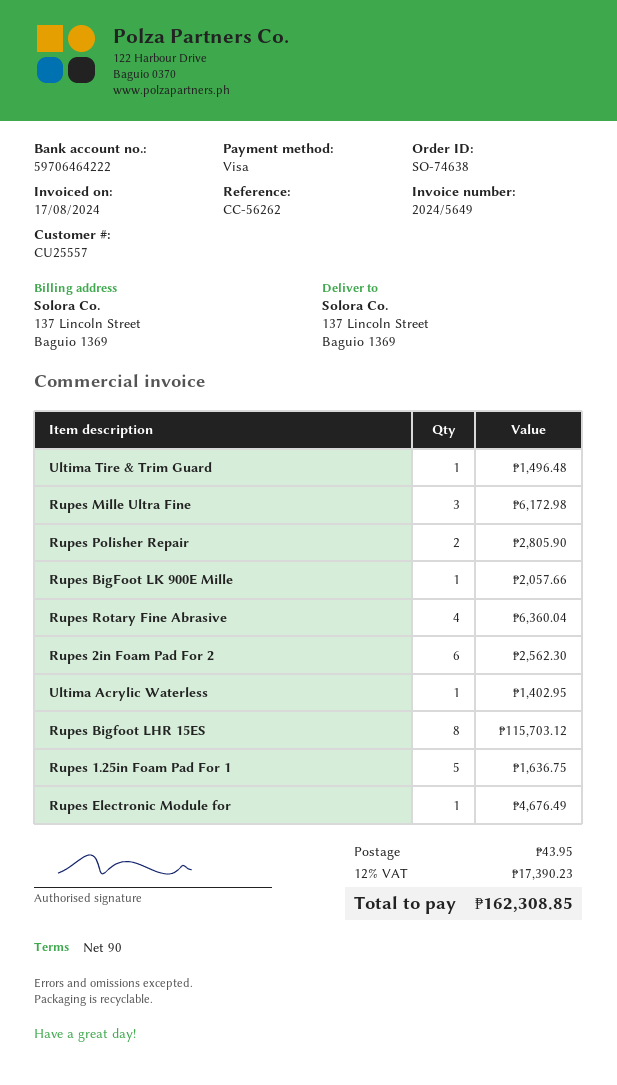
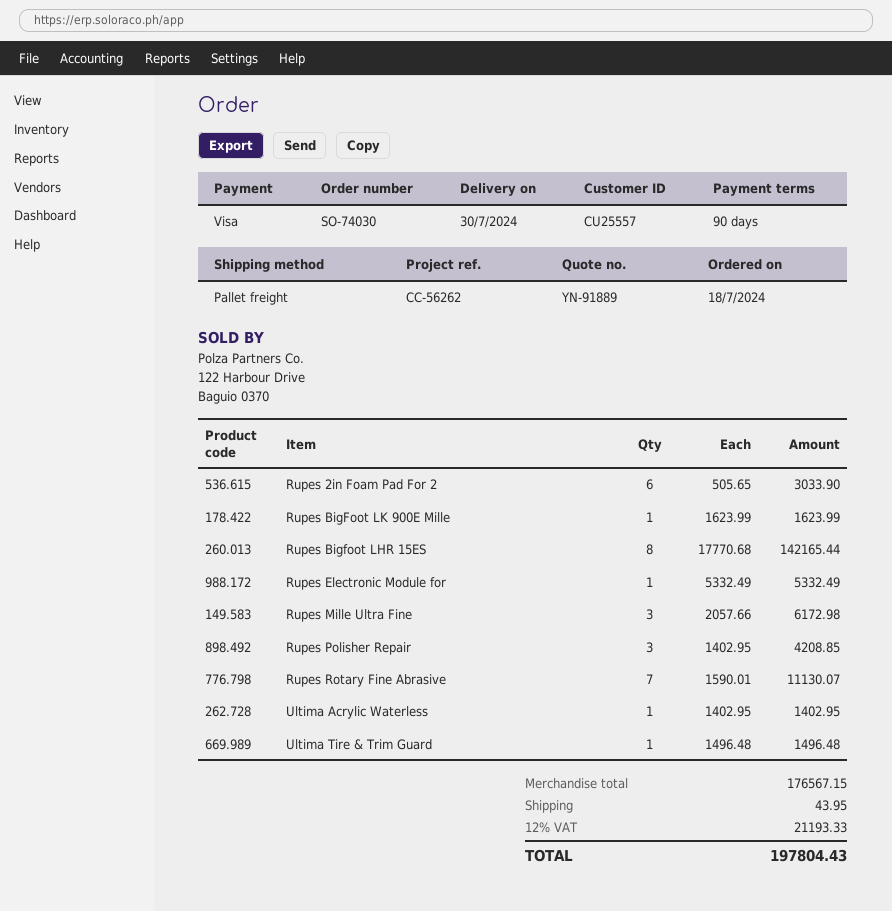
order number: SO-74638 -> SO-74030
Rupes Polisher Repair: 2 for 2805.90 -> 3 for 4208.85
Rupes BigFoot LK 900E Mille: 1 for 2057.66 -> 1 for 1623.99
Rupes Rotary Fine Abrasive: 4 for 6360.04 -> 7 for 11130.07
Rupes 2in Foam Pad For 2: 6 for 2562.30 -> 6 for 3033.90
Rupes Bigfoot LHR 15ES: 8 for 115703.12 -> 8 for 142165.44
Rupes 1.25in Foam Pad For 1: 5 for 1636.75 -> none
Rupes Electronic Module for: 1 for 4676.49 -> 1 for 5332.49
tax: 12% = 17390.23 -> 12% = 21193.33
total: 162308.85 -> 197804.43

